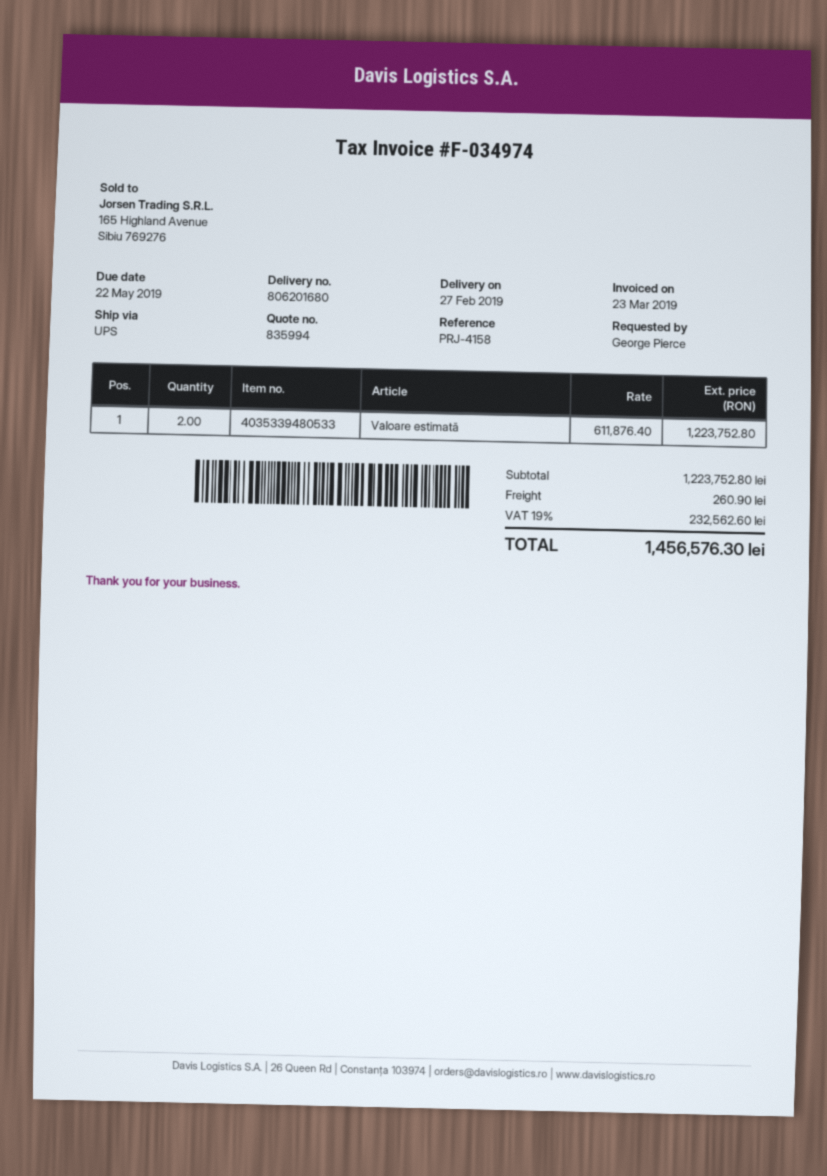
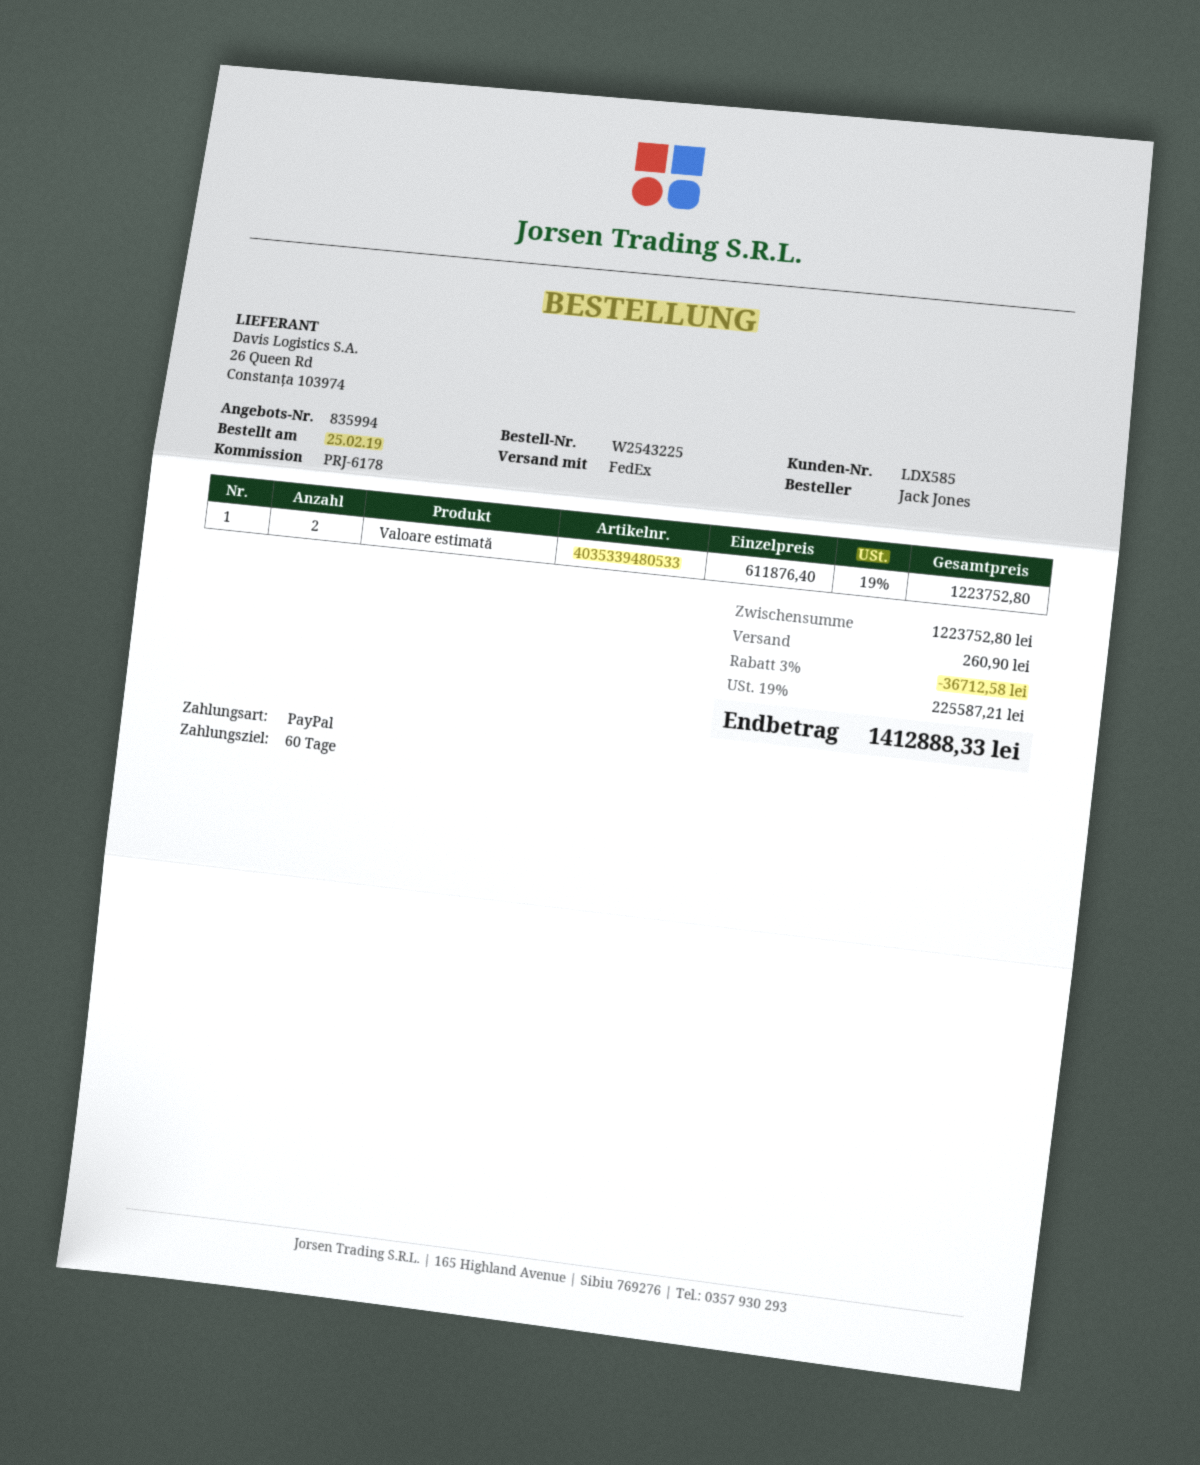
reference: PRJ-4158 -> PRJ-6178
ordered by: George Pierce -> Jack Jones
shipping method: UPS -> FedEx
discount: none -> 3% = 36712.58
tax: 19% = 232562.60 -> 19% = 225587.21
total: 1456576.30 -> 1412888.33

